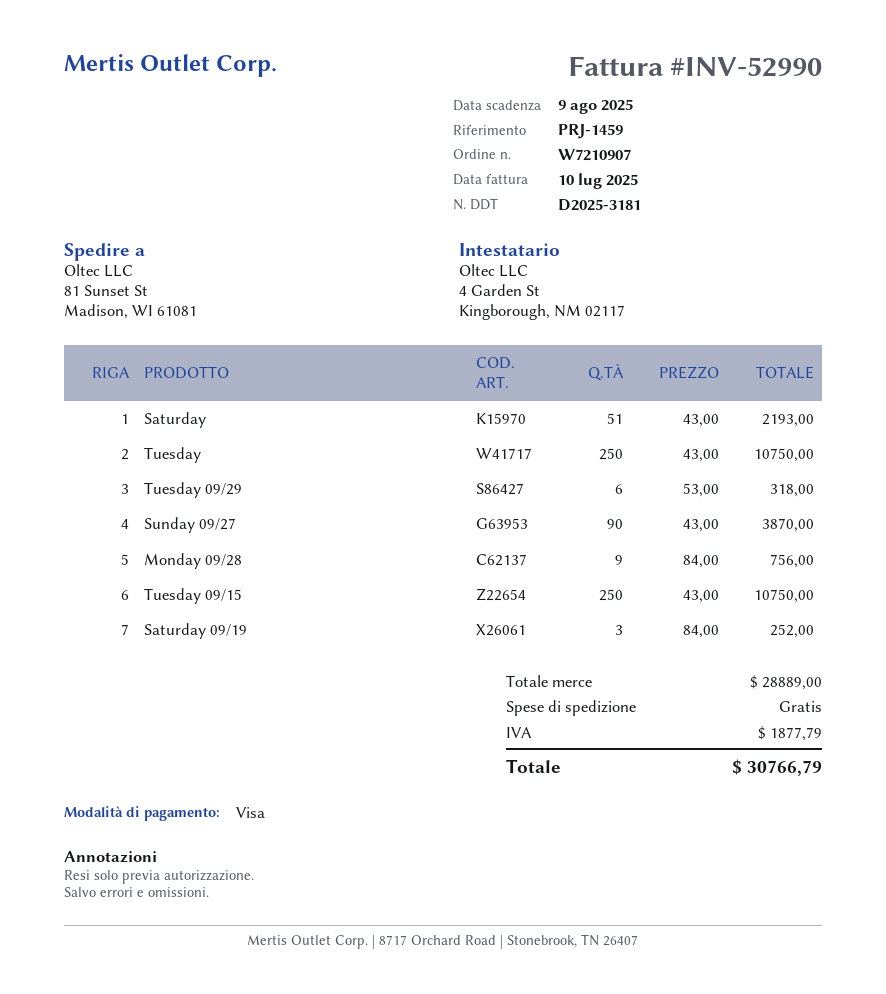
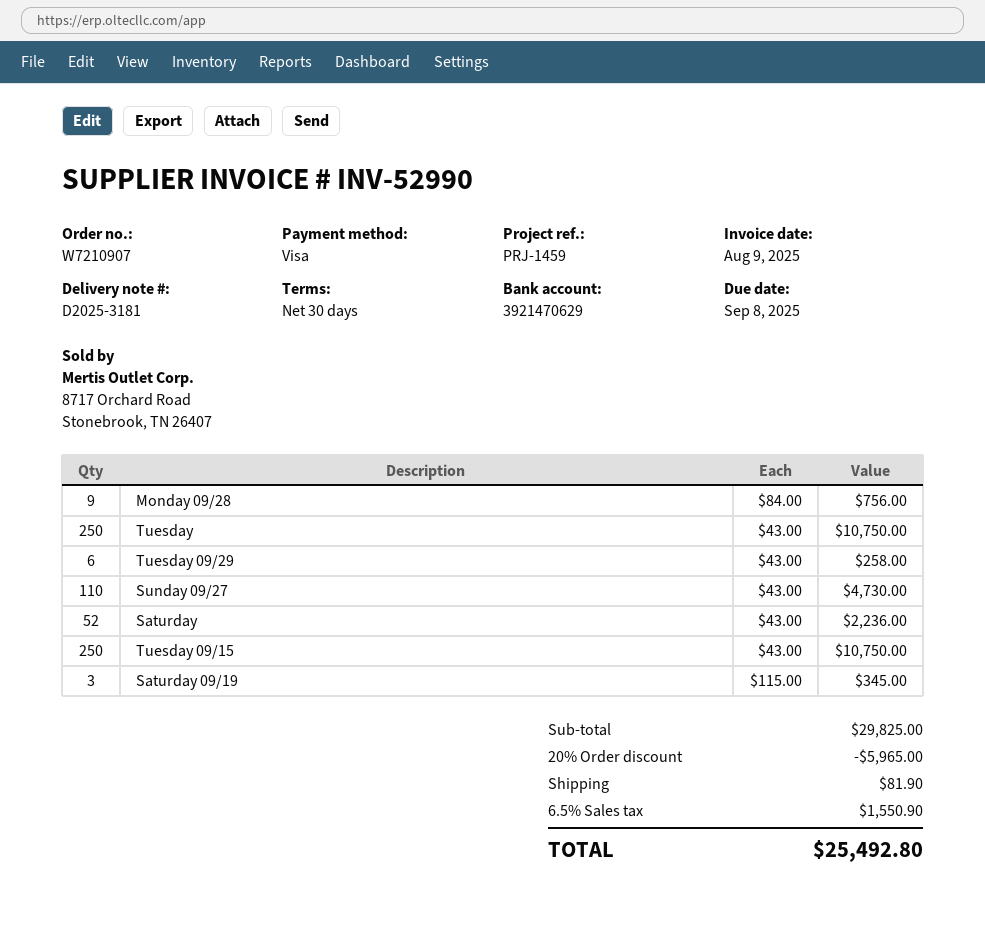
invoice date: 2025-07-10 -> 2025-08-09
due date: 2025-08-09 -> 2025-09-08
Saturday: 51 x 43.00 = 2193.00 -> 52 x 43.00 = 2236.00
Tuesday 09/29: 6 x 53.00 = 318.00 -> 6 x 43.00 = 258.00
Sunday 09/27: 90 x 43.00 = 3870.00 -> 110 x 43.00 = 4730.00
Saturday 09/19: 3 x 84.00 = 252.00 -> 3 x 115.00 = 345.00
subtotal: 28889.00 -> 29825.00
discount: none -> 20% = 5965.00
shipping: 0.00 -> 81.90
tax: 1877.79 -> 1550.90
total: 30766.79 -> 25492.80

